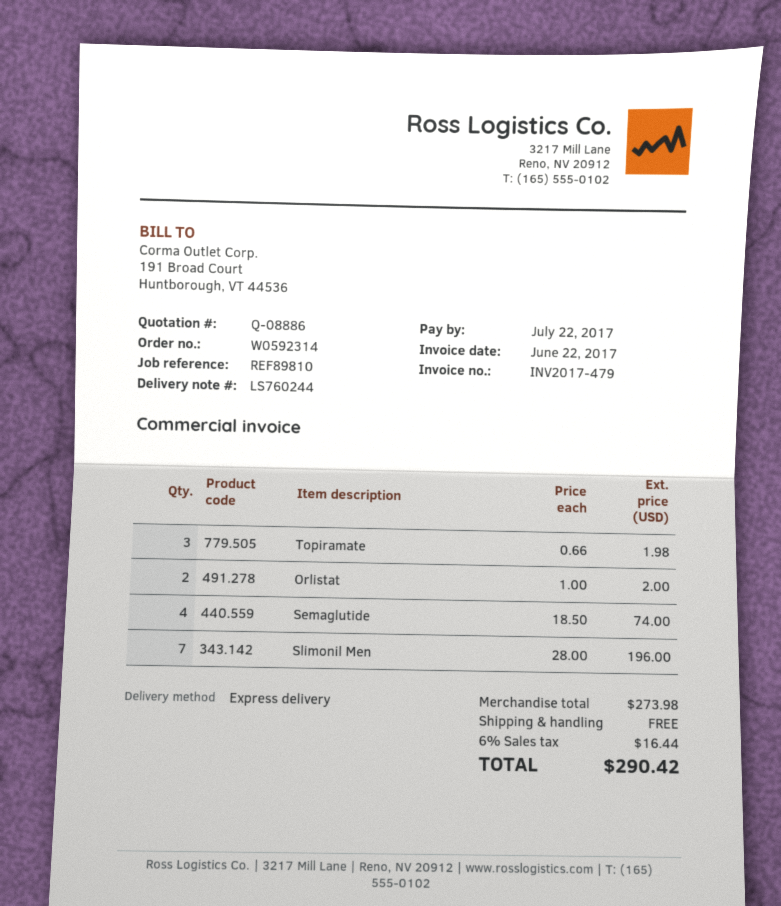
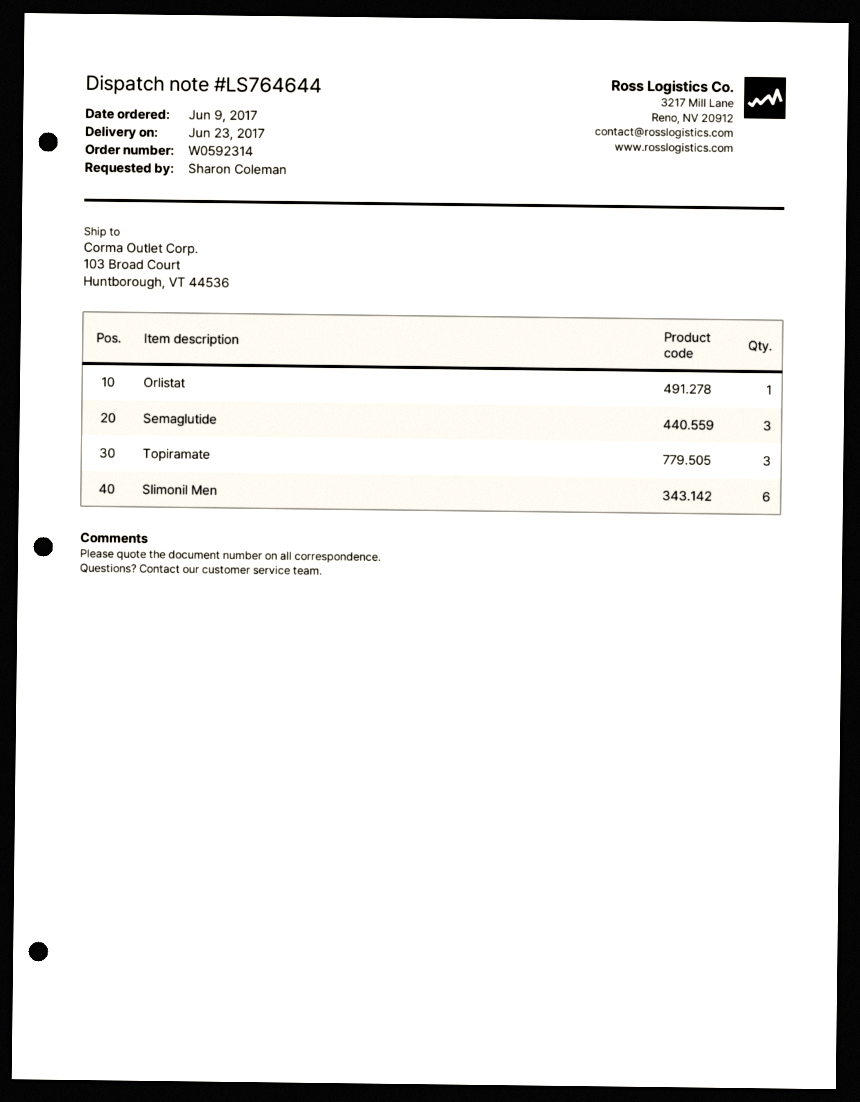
delivery note number: LS760244 -> LS764644
Orlistat: 2 -> 1
Semaglutide: 4 -> 3
Slimonil Men: 7 -> 6

